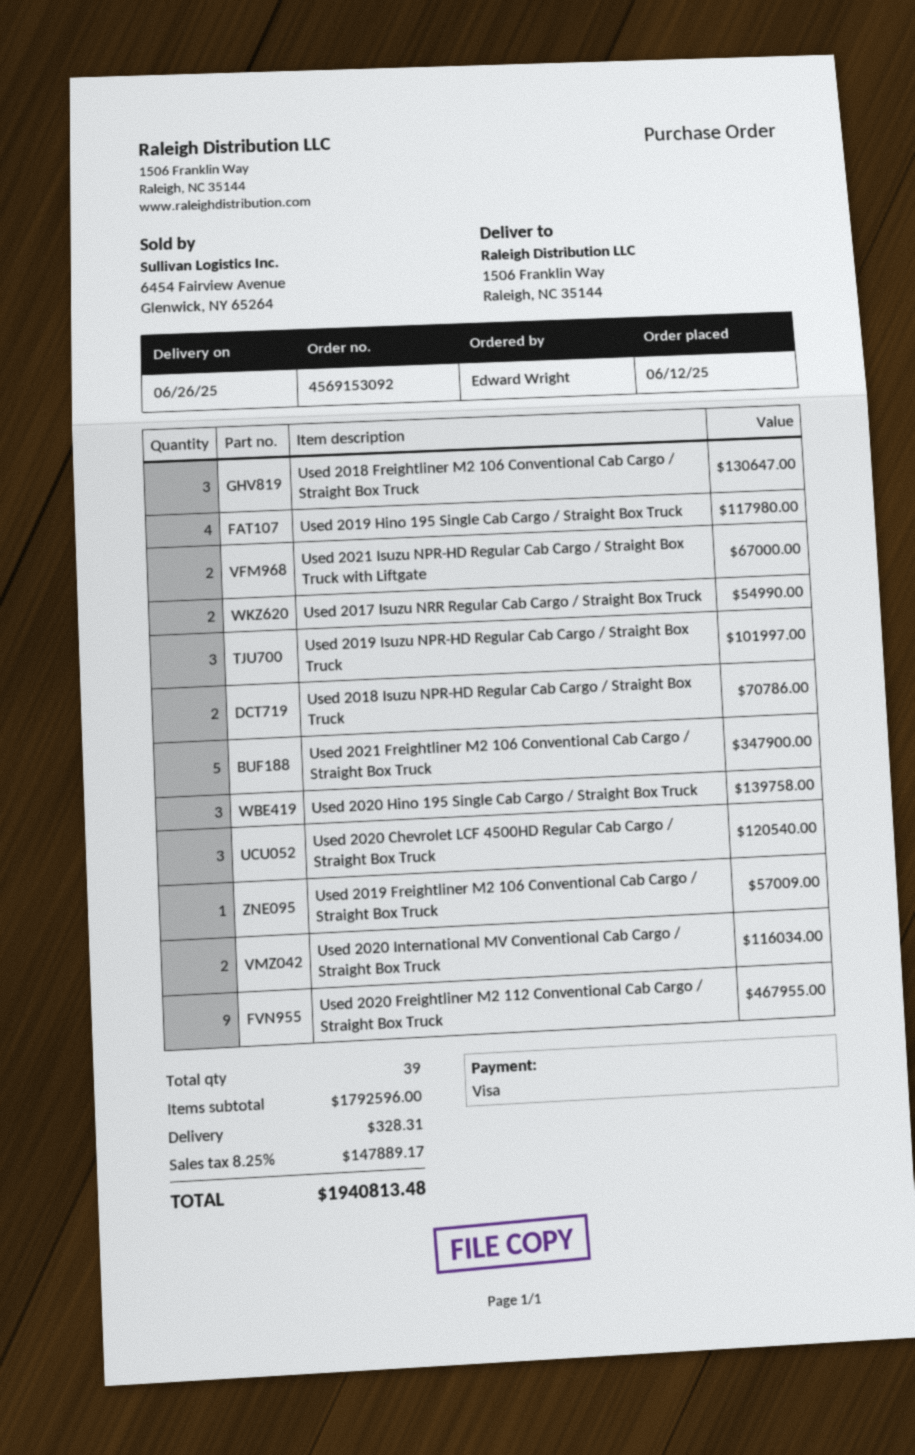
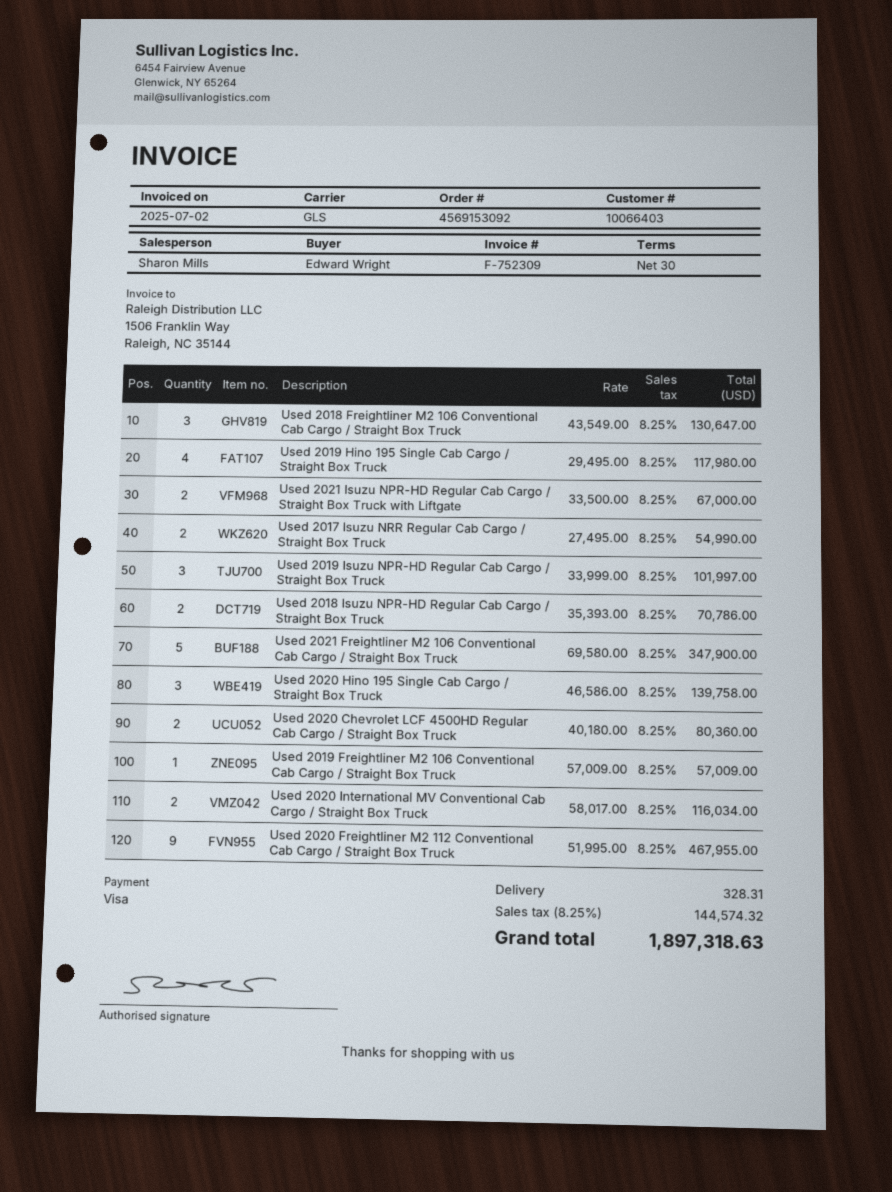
Used 2020 Chevrolet LCF 4500HD Regular Cab Cargo / Straight Box Truck: 3 for 120540.00 -> 2 for 80360.00
tax: 8.25% = 147889.17 -> 8.25% = 144574.32
total: 1940813.48 -> 1897318.63

